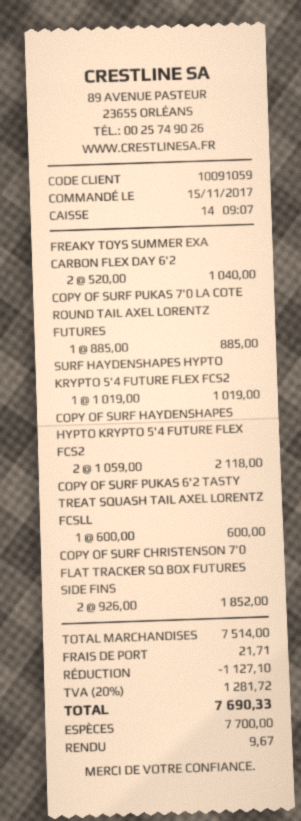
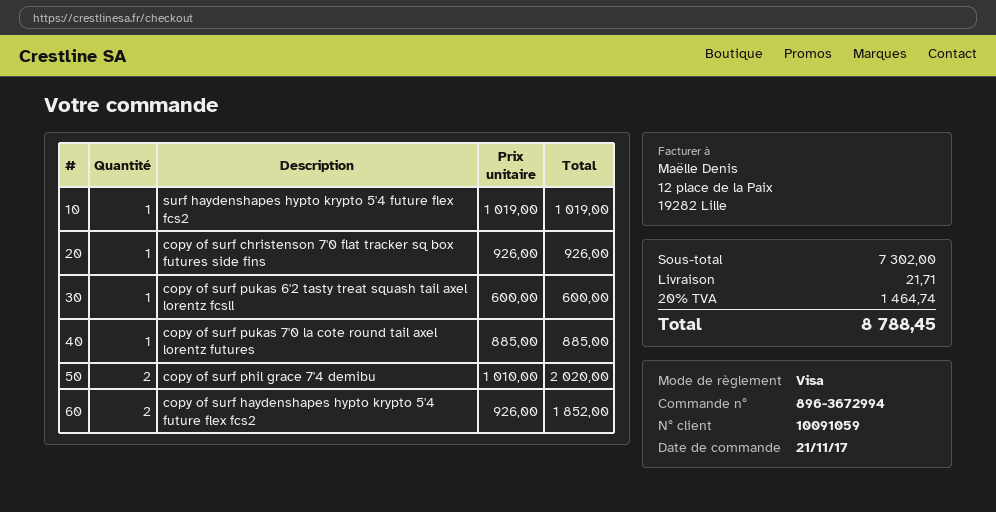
order date: 2017-11-15 -> 2017-11-21
payment method: cash -> Visa
FREAKY TOYS SUMMER EXA CARBON FLEX DAY 6'2: 2 x 520.00 = 1040.00 -> none
COPY OF SURF HAYDENSHAPES HYPTO KRYPTO 5'4 FUTURE FLEX FCS2: 2 x 1059.00 = 2118.00 -> 2 x 926.00 = 1852.00
COPY OF SURF CHRISTENSON 7'0 FLAT TRACKER SQ BOX FUTURES SIDE FINS: 2 x 926.00 = 1852.00 -> 1 x 926.00 = 926.00
copy of surf phil grace 7'4 demibu: none -> 2 x 1010.00 = 2020.00
subtotal: 7514.00 -> 7302.00
discount: 1127.10 -> none
tax: 20% = 1281.72 -> 20% = 1464.74
total: 7690.33 -> 8788.45

